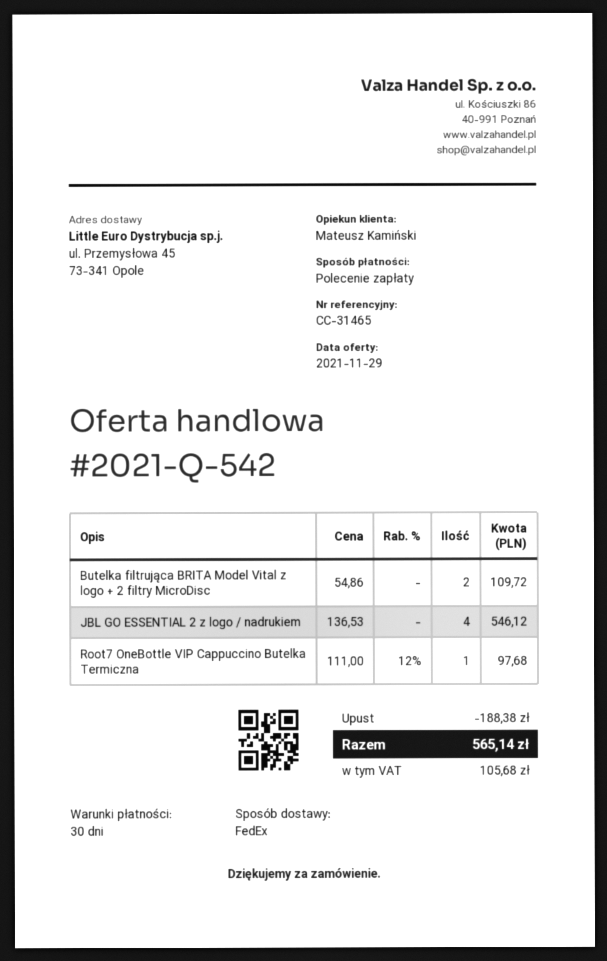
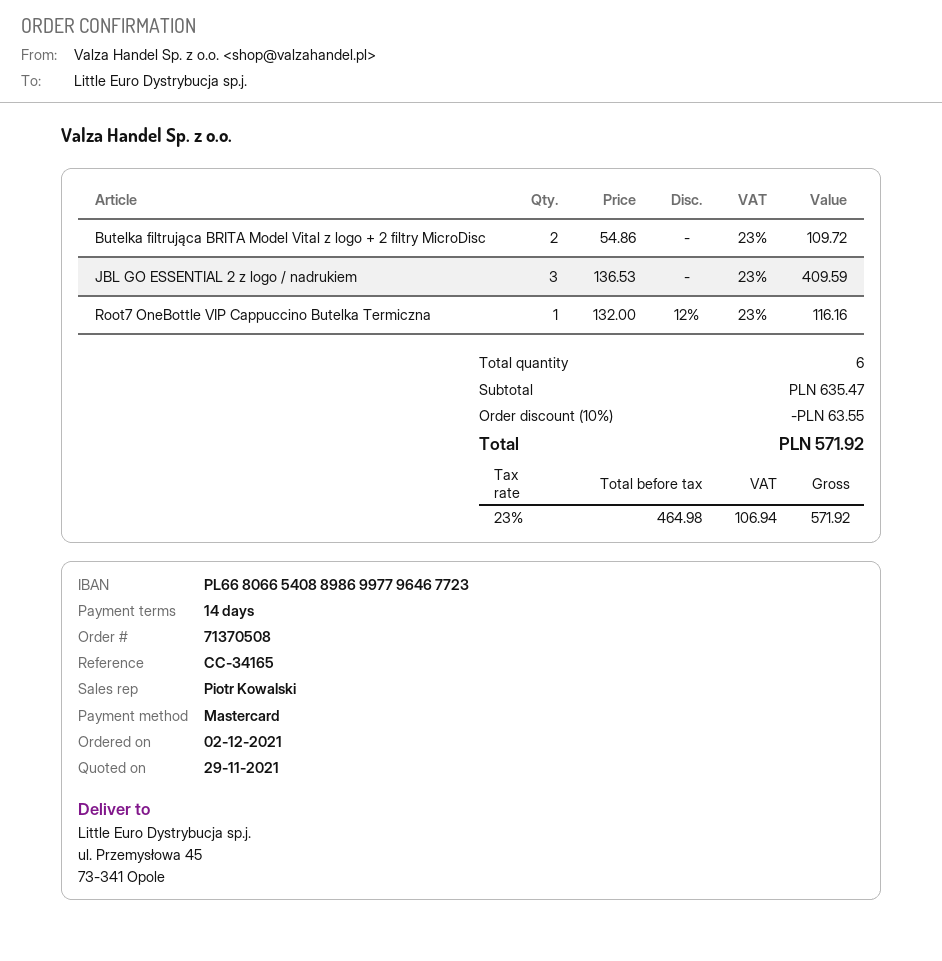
payment terms: 30 days -> 14 days
reference: CC-31465 -> CC-34165
sales rep: Mateusz Kamiński -> Piotr Kowalski
payment method: direct debit -> Mastercard
JBL GO ESSENTIAL 2 z logo / nadrukiem: 4 x 136.53 = 546.12 -> 3 x 136.53 = 409.59
Root7 OneBottle VIP Cappuccino Butelka Termiczna: 1 x 111.00 - 12% = 97.68 -> 1 x 132.00 - 12% = 116.16
discount: 188.38 -> 63.55
tax: 105.68 -> 106.94
total: 565.14 -> 571.92

